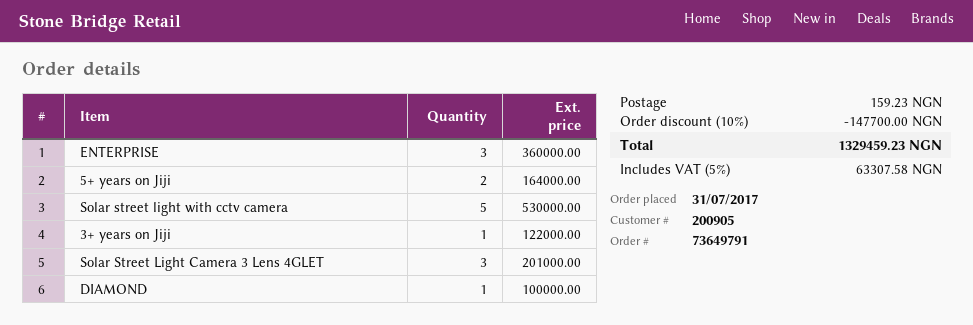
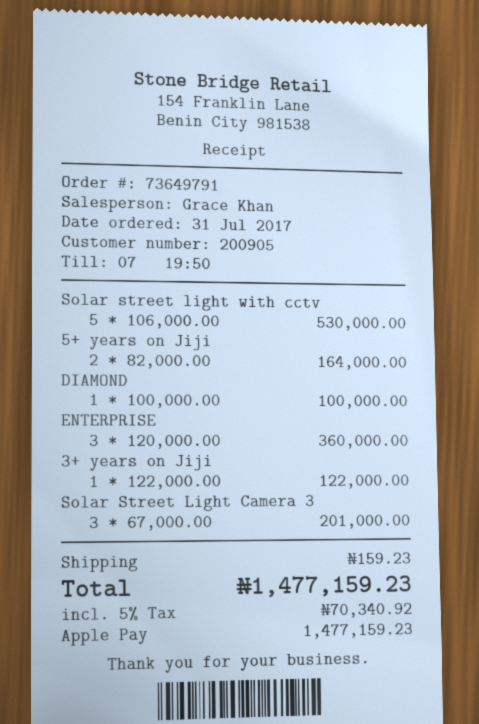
discount: 10% = 147700.00 -> none
tax: 5% = 63307.58 -> 5% = 70340.92
total: 1329459.23 -> 1477159.23

